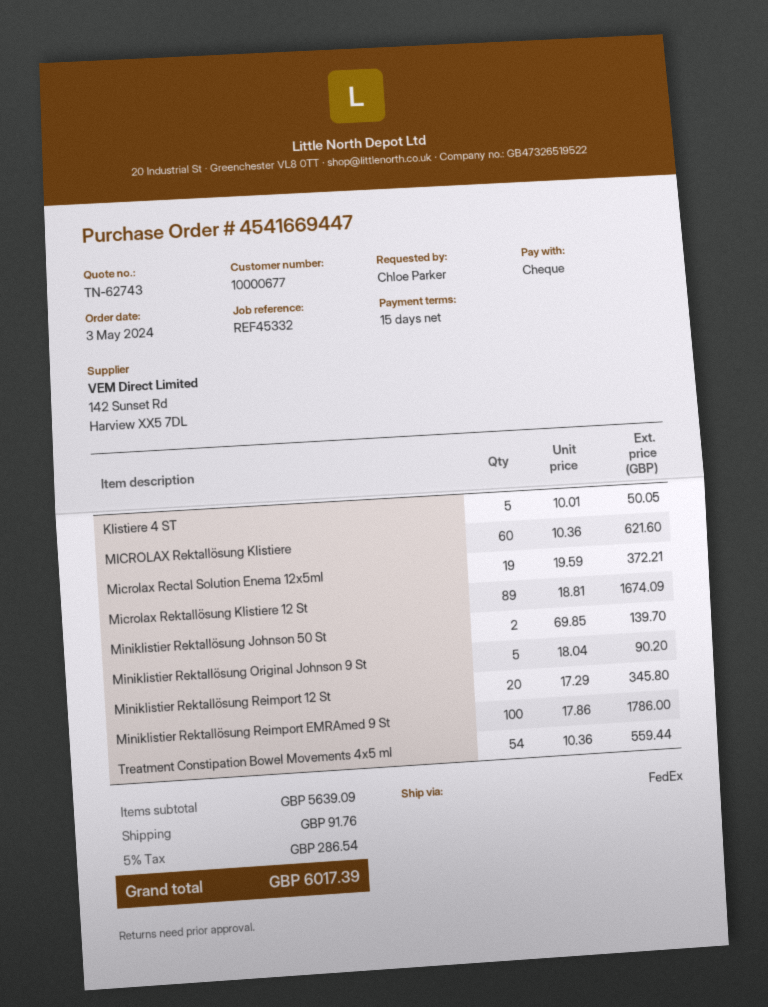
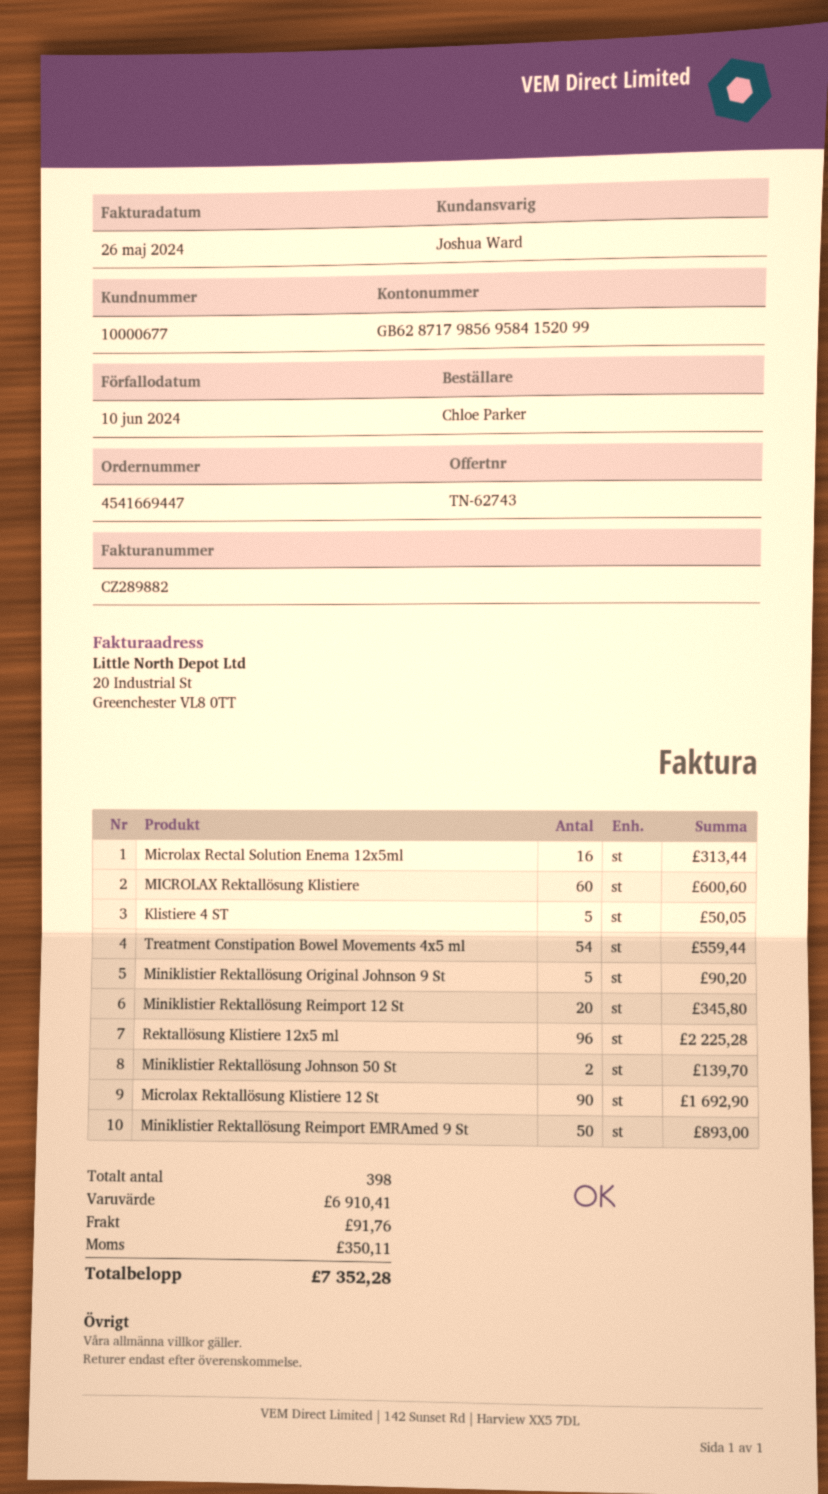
MICROLAX Rektallösung Klistiere: 60 for 621.60 -> 60 for 600.60
Microlax Rectal Solution Enema 12x5ml: 19 for 372.21 -> 16 for 313.44
Microlax Rektallösung Klistiere 12 St: 89 for 1674.09 -> 90 for 1692.90
Miniklistier Rektallösung Reimport EMRAmed 9 St: 100 for 1786.00 -> 50 for 893.00
Rektallösung Klistiere 12x5 ml: none -> 96 for 2225.28
subtotal: 5639.09 -> 6910.41
tax: 286.54 -> 350.11
total: 6017.39 -> 7352.28

